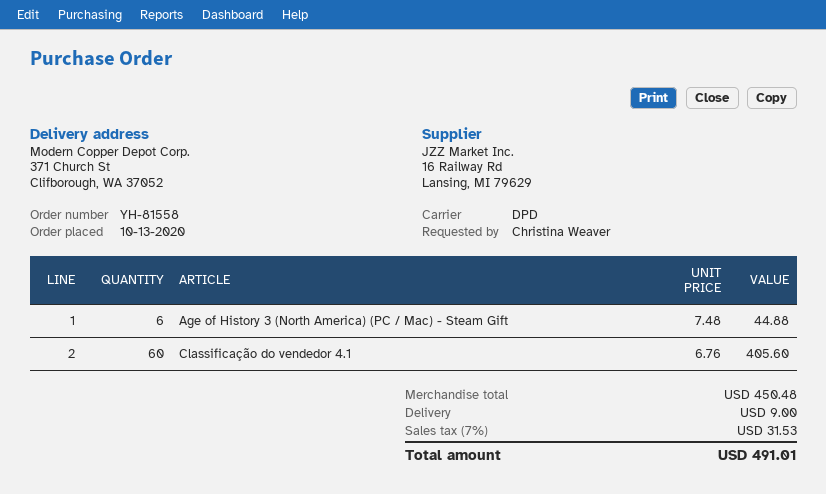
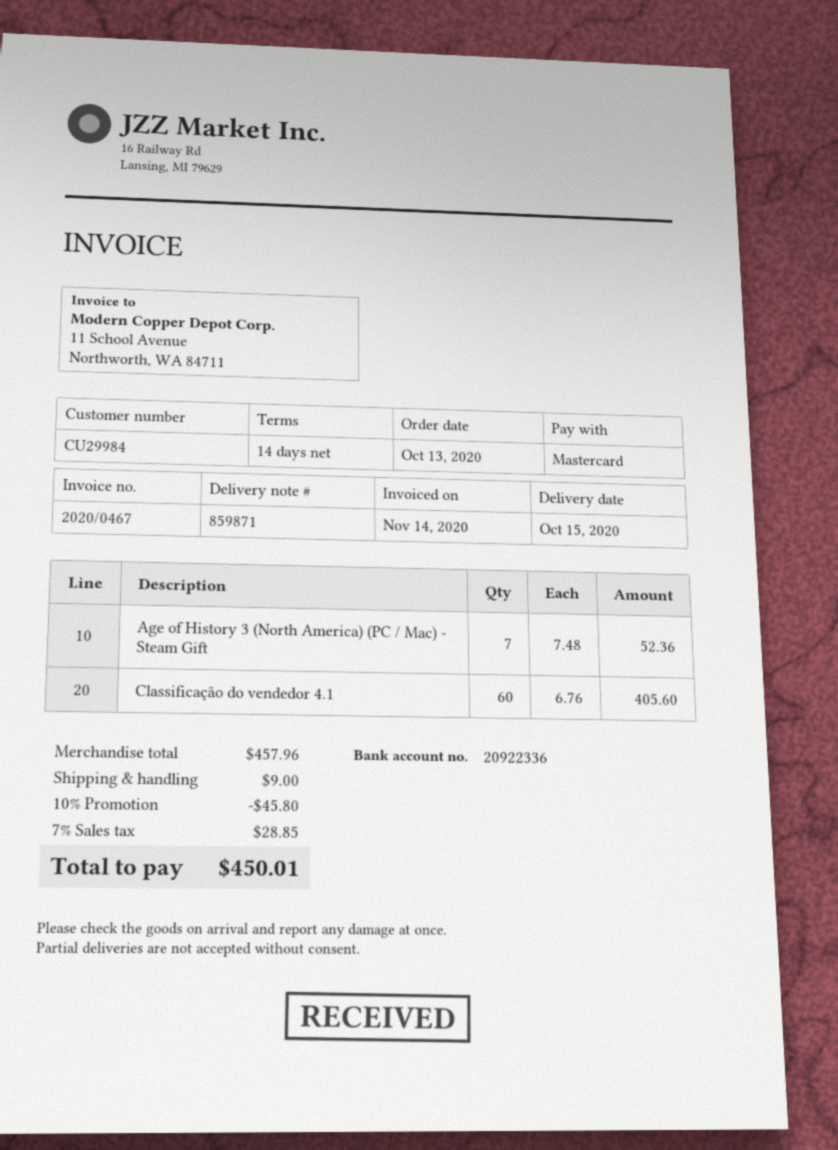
Age of History 3 (North America) (PC / Mac) - Steam Gift: 6 x 7.48 = 44.88 -> 7 x 7.48 = 52.36
subtotal: 450.48 -> 457.96
discount: none -> 10% = 45.80
tax: 7% = 31.53 -> 7% = 28.85
total: 491.01 -> 450.01

